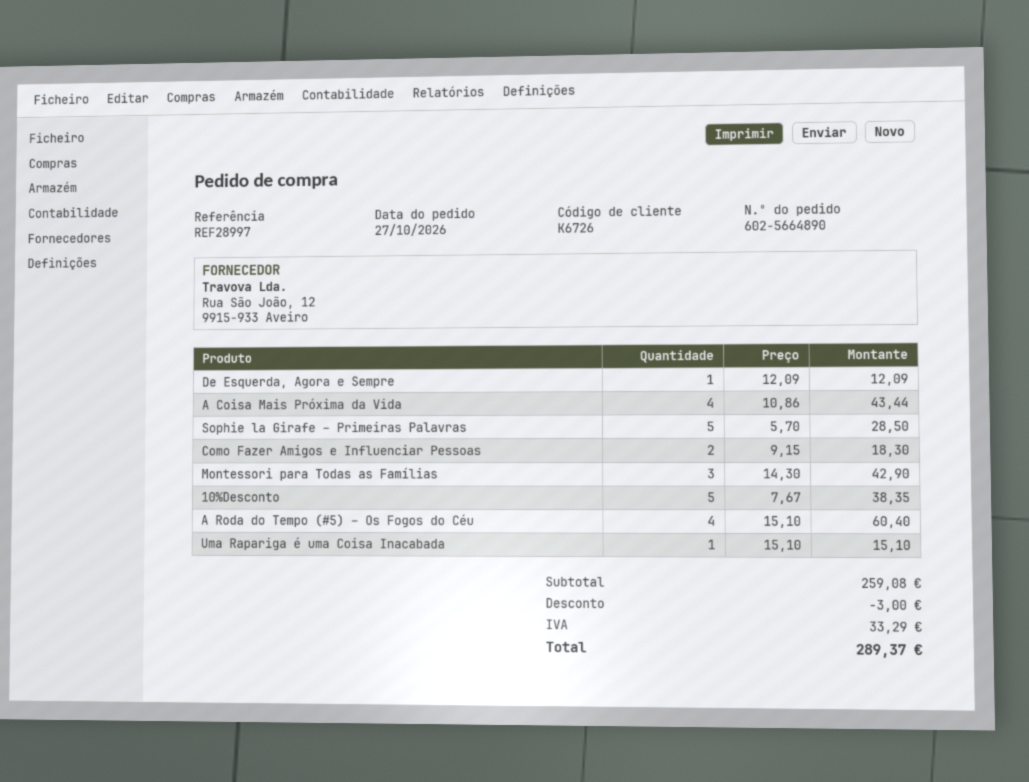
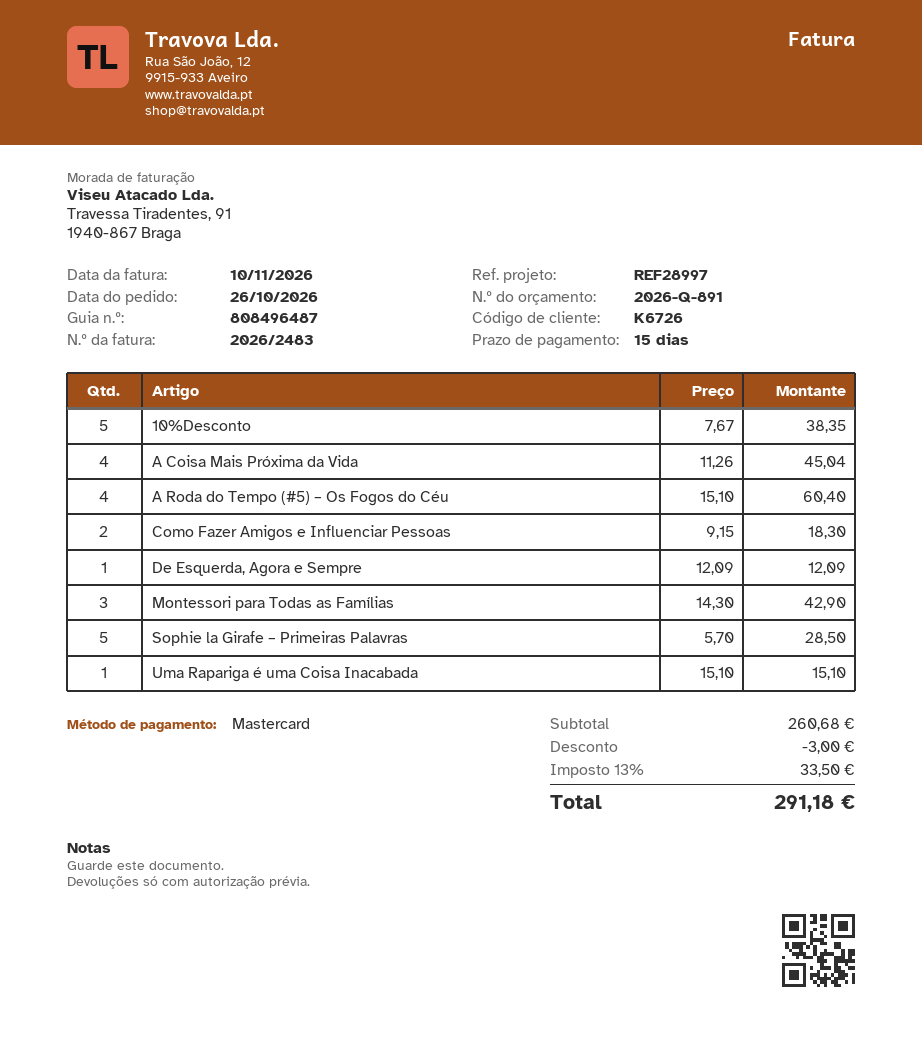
order date: 2026-10-27 -> 2026-10-26
A Coisa Mais Próxima da Vida: 4 x 10.86 = 43.44 -> 4 x 11.26 = 45.04
subtotal: 259.08 -> 260.68
tax: 33.29 -> 33.50
total: 289.37 -> 291.18

